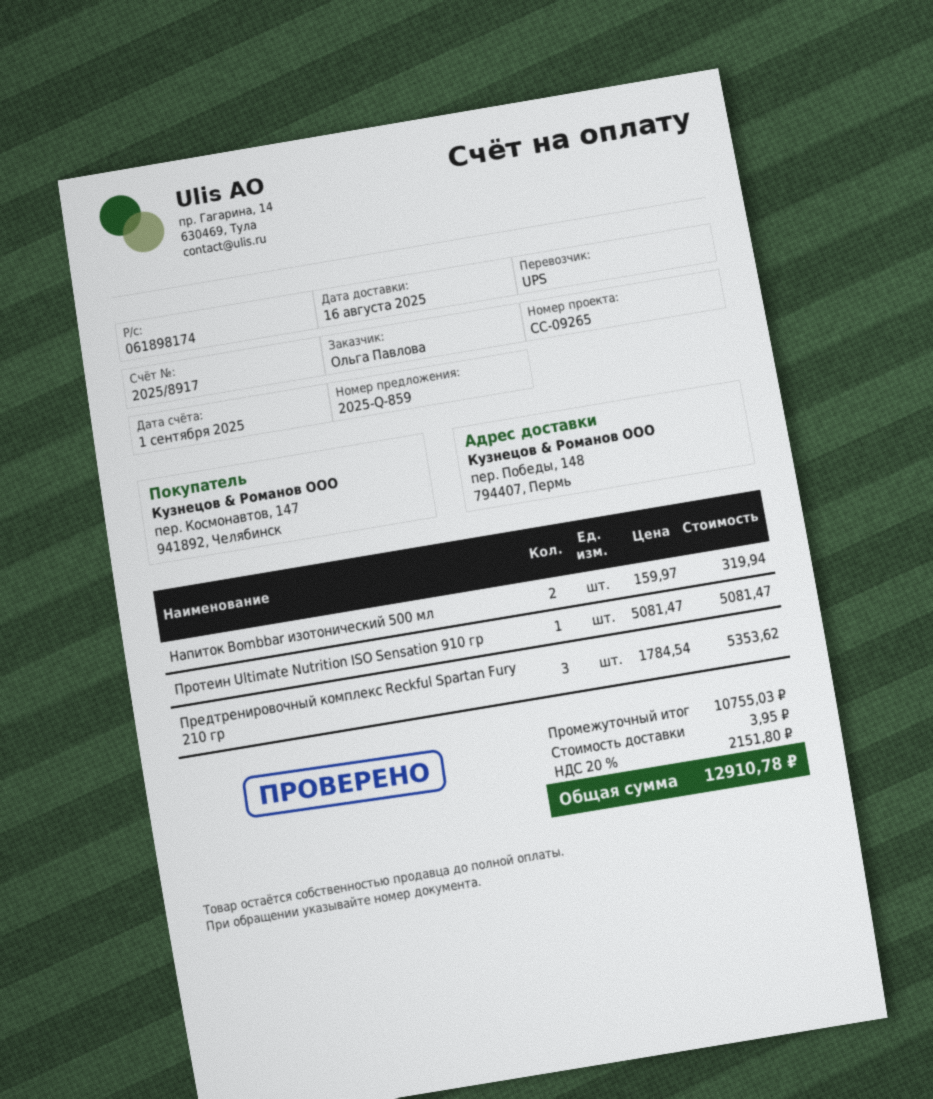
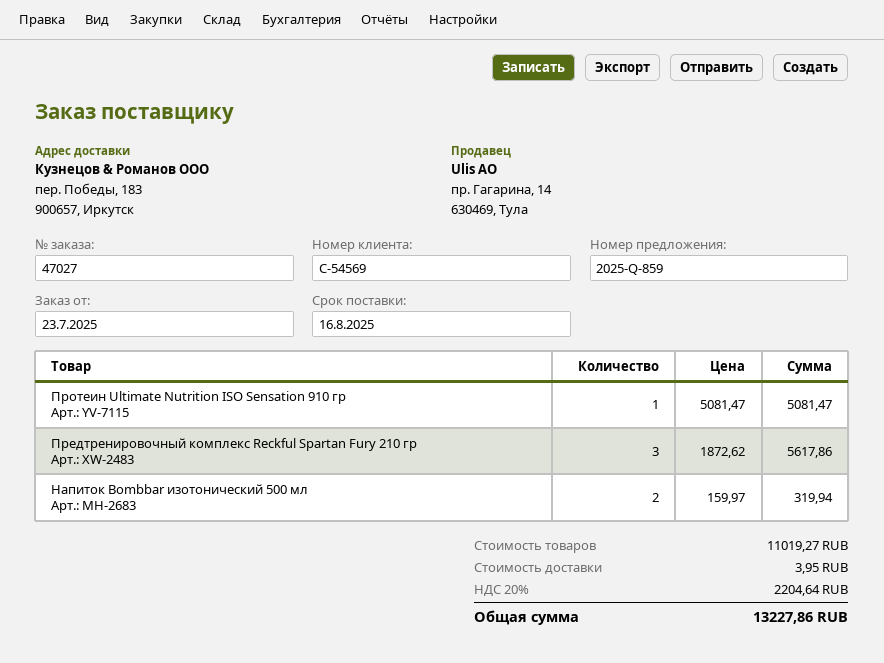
ship to: пер. Победы, 148, 794407, Пермь -> пер. Победы, 183, 900657, Иркутск
Предтренировочный комплекс Reckful Spartan Fury 210 гр: 3 x 1784.54 = 5353.62 -> 3 x 1872.62 = 5617.86
subtotal: 10755.03 -> 11019.27
tax: 20% = 2151.80 -> 20% = 2204.64
total: 12910.78 -> 13227.86

